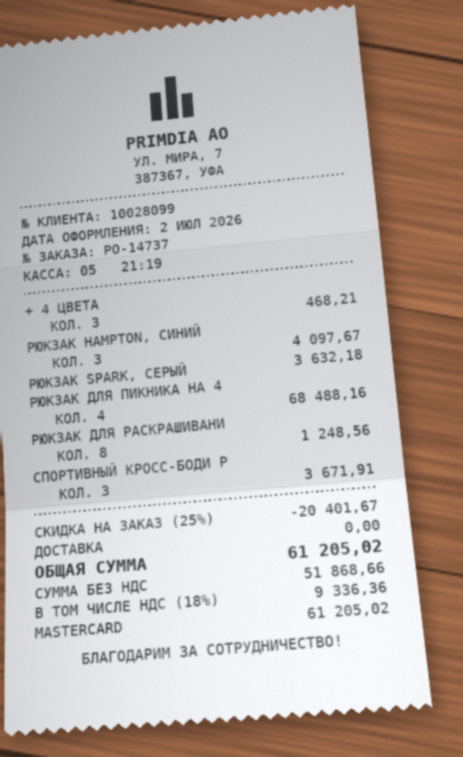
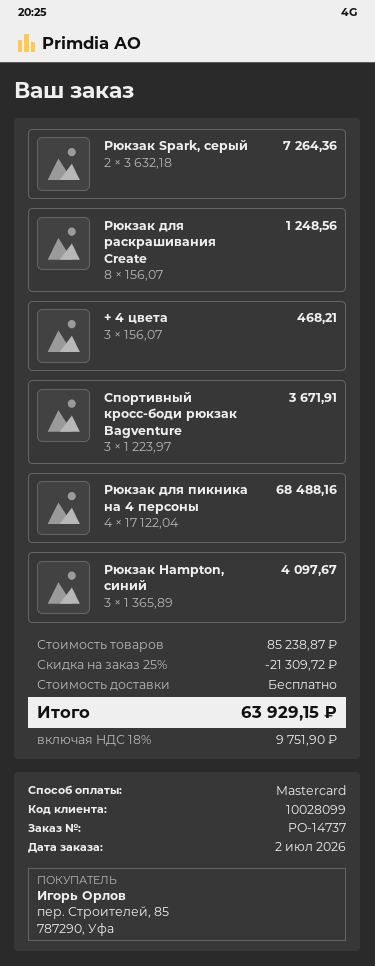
РЮКЗАК SPARK, СЕРЫЙ: 1 for 3632.18 -> 2 for 7264.36
discount: 25% = 20401.67 -> 25% = 21309.72
tax: 18% = 9336.36 -> 18% = 9751.90
total: 61205.02 -> 63929.15

